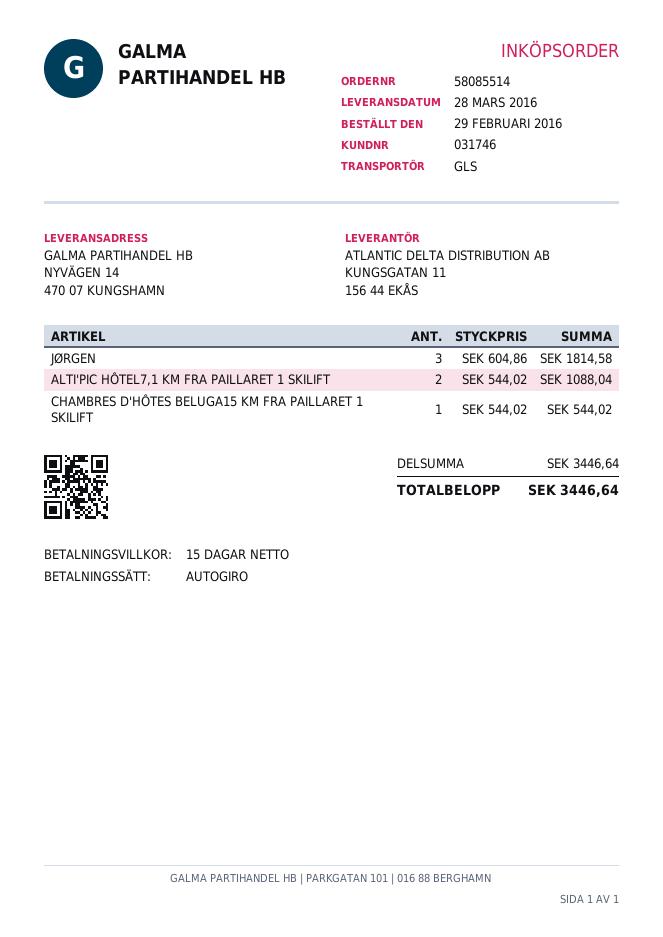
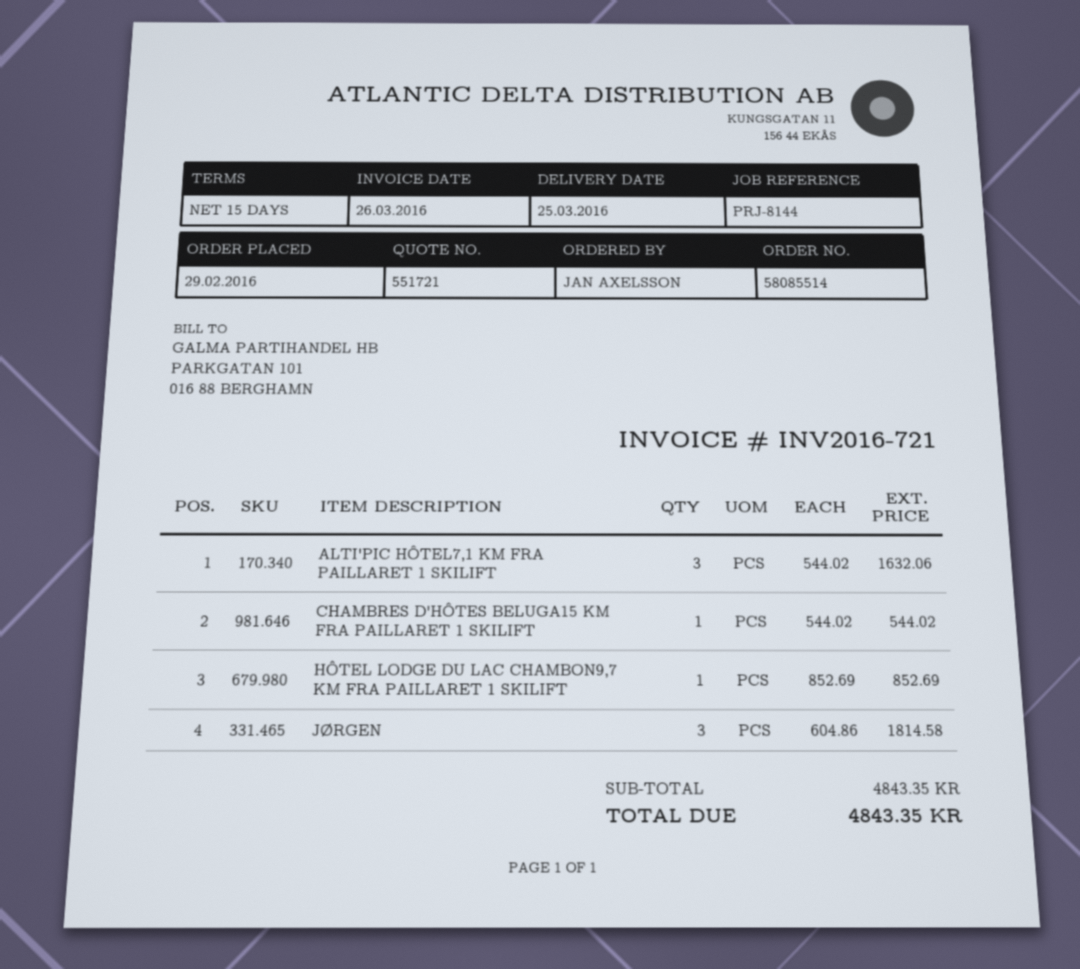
delivery date: 2016-03-28 -> 2016-03-25
ALTI'PIC HÔTEL7,1 KM FRA PAILLARET 1 SKILIFT: 2 x 544.02 = 1088.04 -> 3 x 544.02 = 1632.06
HÔTEL LODGE DU LAC CHAMBON9,7 KM FRA PAILLARET 1 SKILIFT: none -> 1 x 852.69 = 852.69
subtotal: 3446.64 -> 4843.35
total: 3446.64 -> 4843.35

